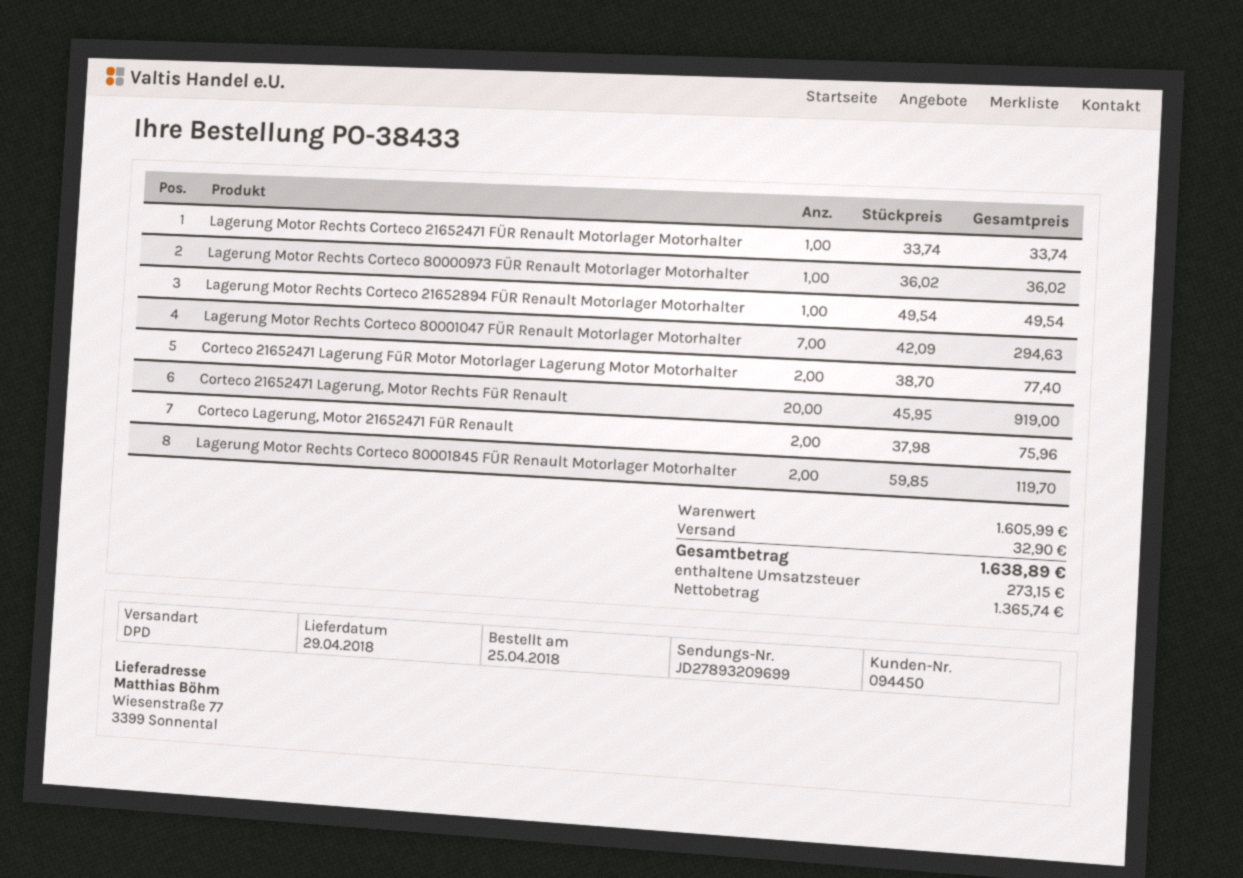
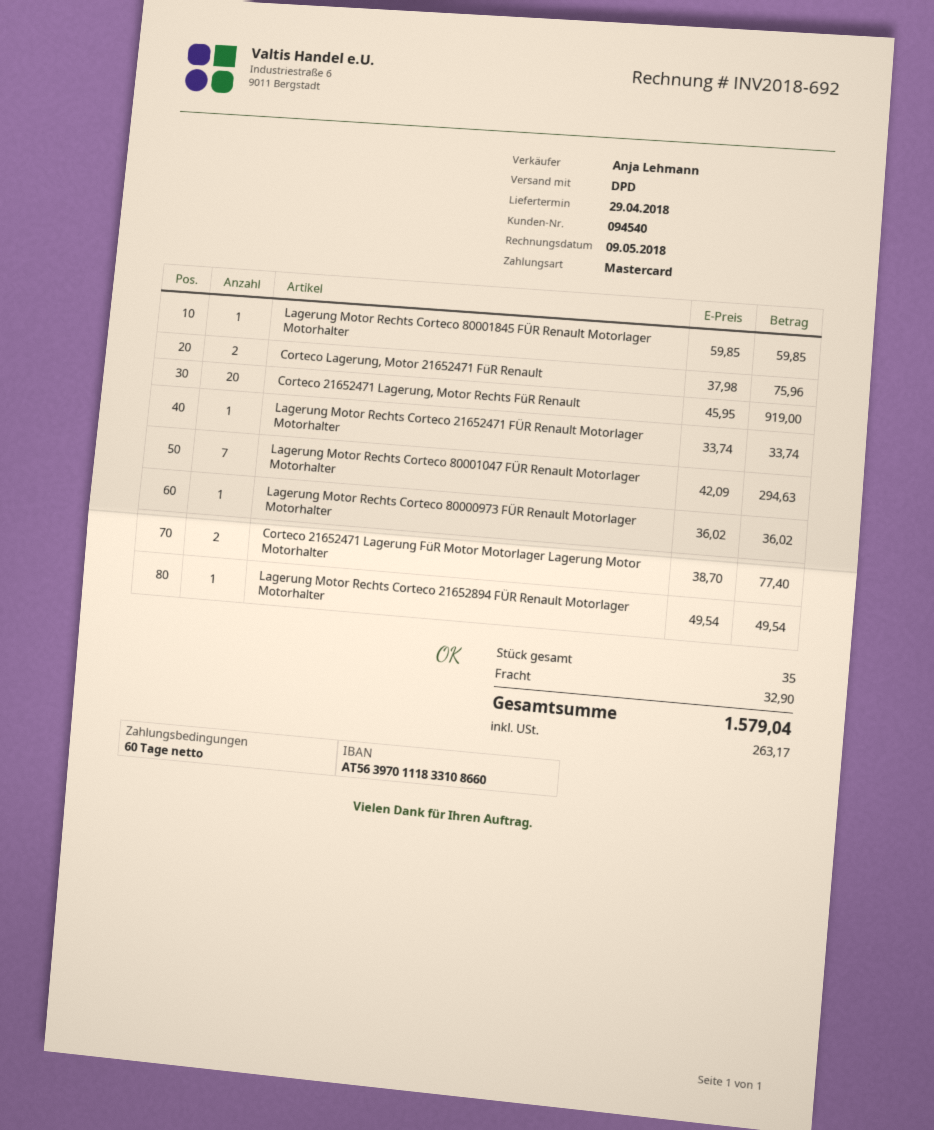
customer number: 094450 -> 094540
Lagerung Motor Rechts Corteco 80001845 FÜR Renault Motorlager Motorhalter: 2 x 59.85 = 119.70 -> 1 x 59.85 = 59.85
tax: 273.15 -> 263.17
total: 1638.89 -> 1579.04

